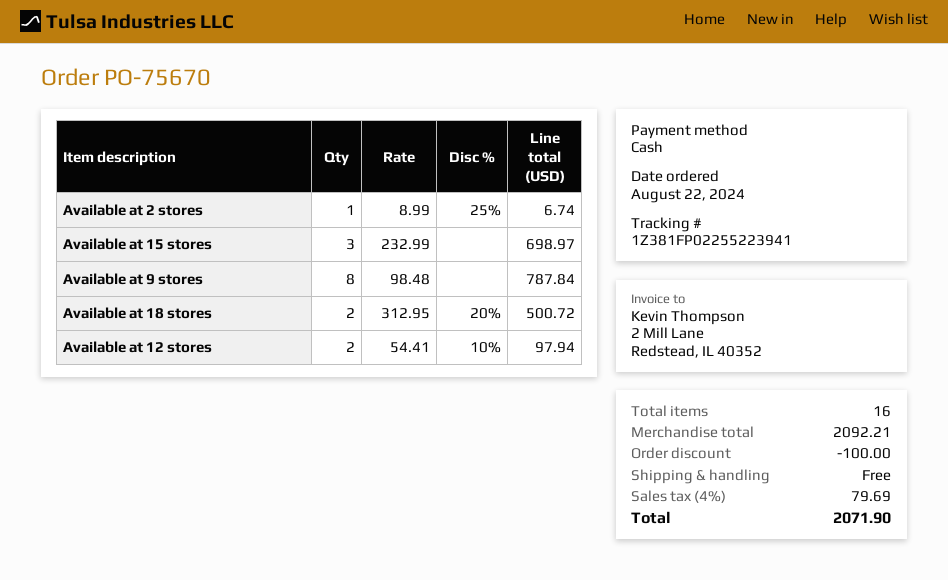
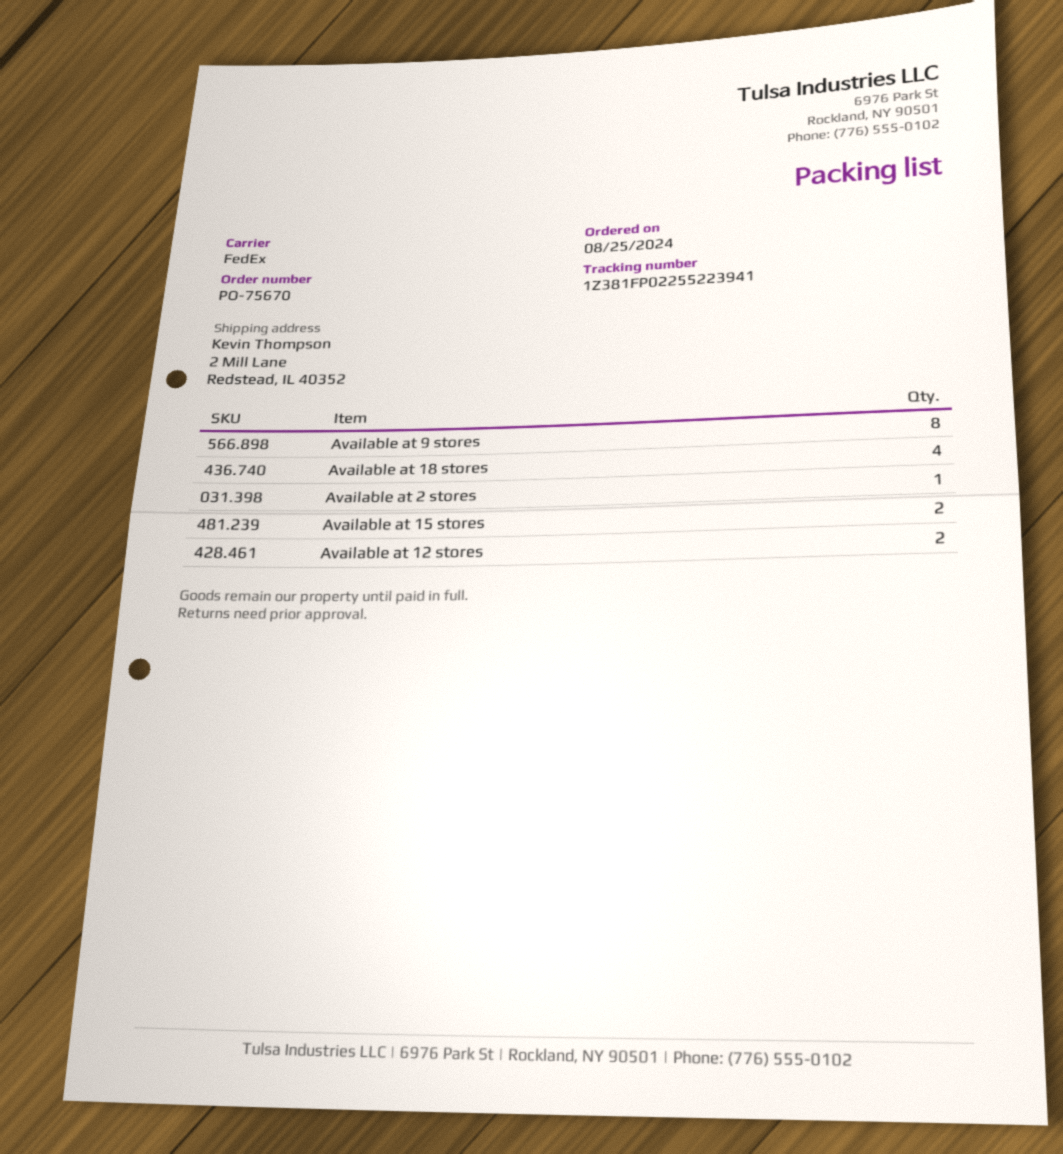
order date: 2024-08-22 -> 2024-08-25
Available at 15 stores: 3 -> 2
Available at 18 stores: 2 -> 4

